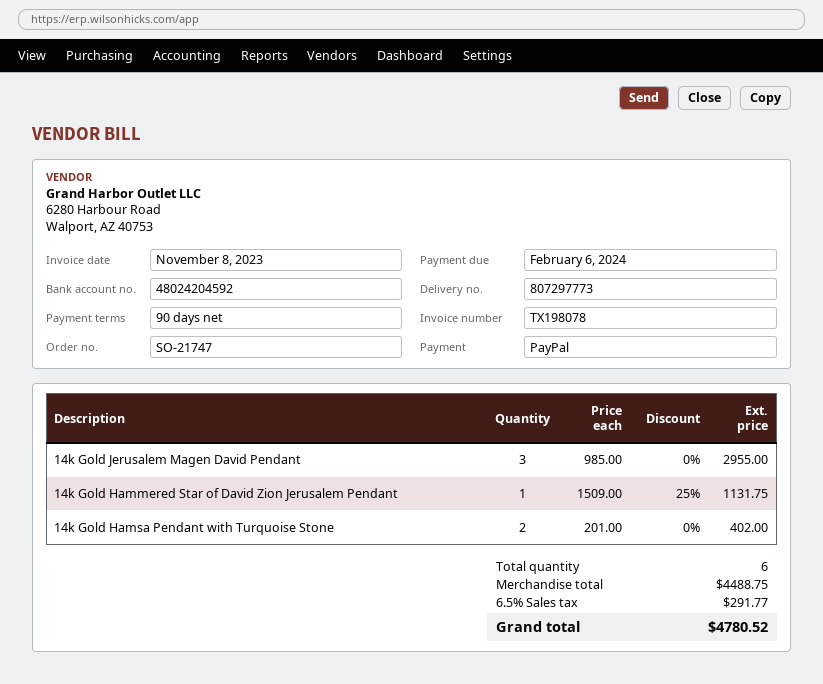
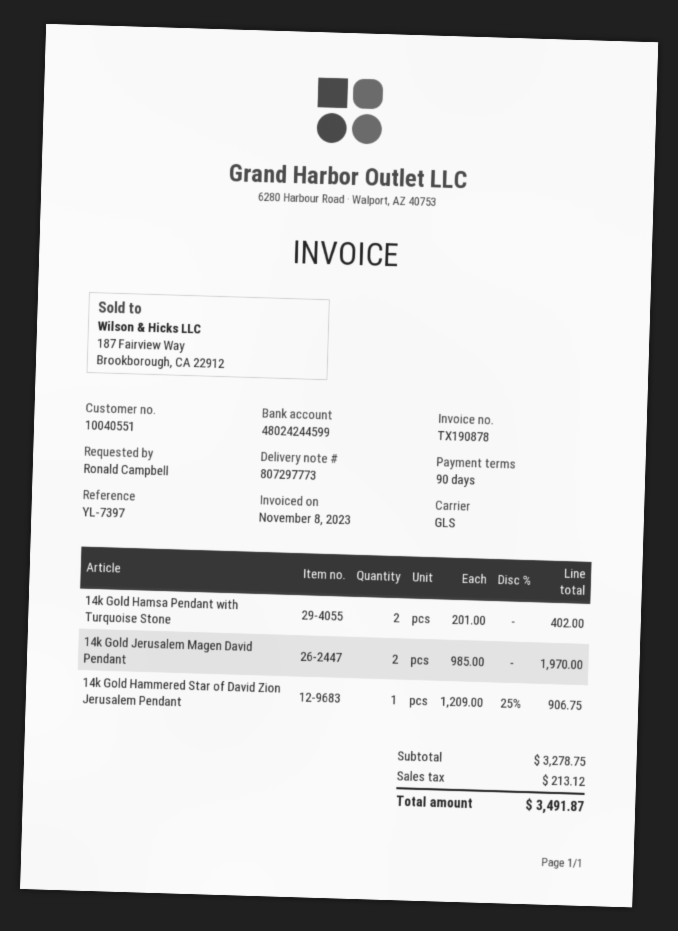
invoice number: TX198078 -> TX190878
bank account: 48024204592 -> 48024244599
14k Gold Jerusalem Magen David Pendant: 3 x 985.00 = 2955.00 -> 2 x 985.00 = 1970.00
14k Gold Hammered Star of David Zion Jerusalem Pendant: 1 x 1509.00 - 25% = 1131.75 -> 1 x 1209.00 - 25% = 906.75
subtotal: 4488.75 -> 3278.75
tax: 291.77 -> 213.12
total: 4780.52 -> 3491.87

